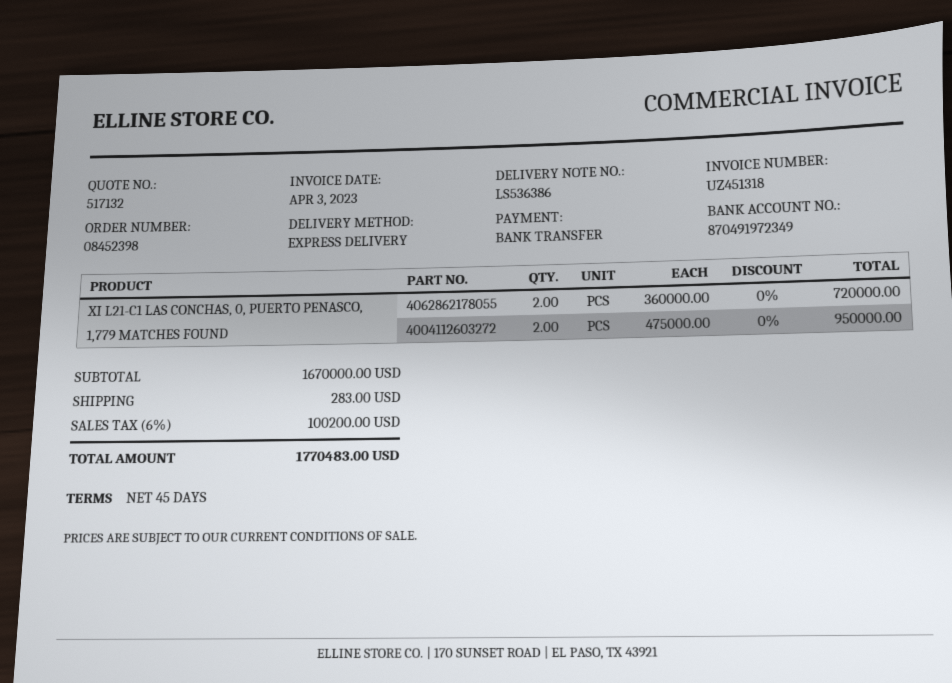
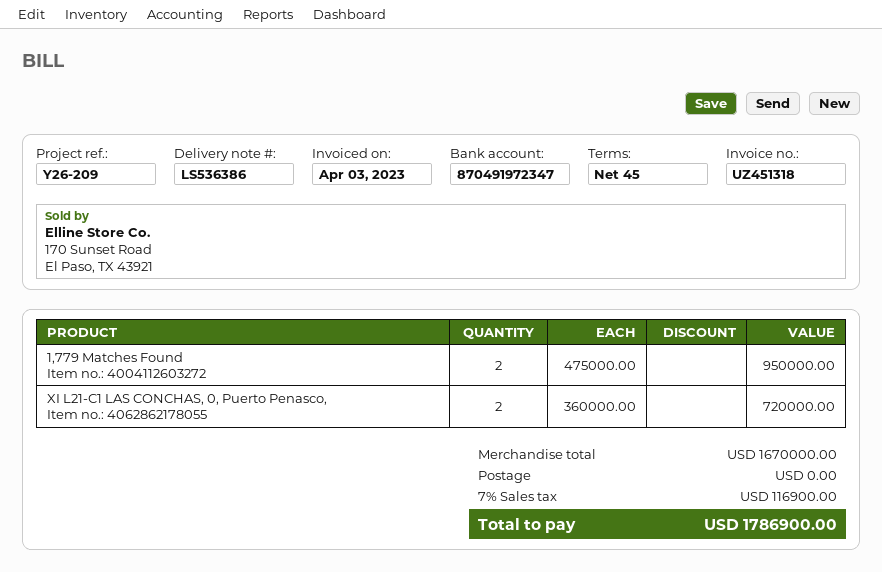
bank account: 870491972349 -> 870491972347
shipping: 283.00 -> 0.00
tax: 6% = 100200.00 -> 7% = 116900.00
total: 1770483.00 -> 1786900.00

